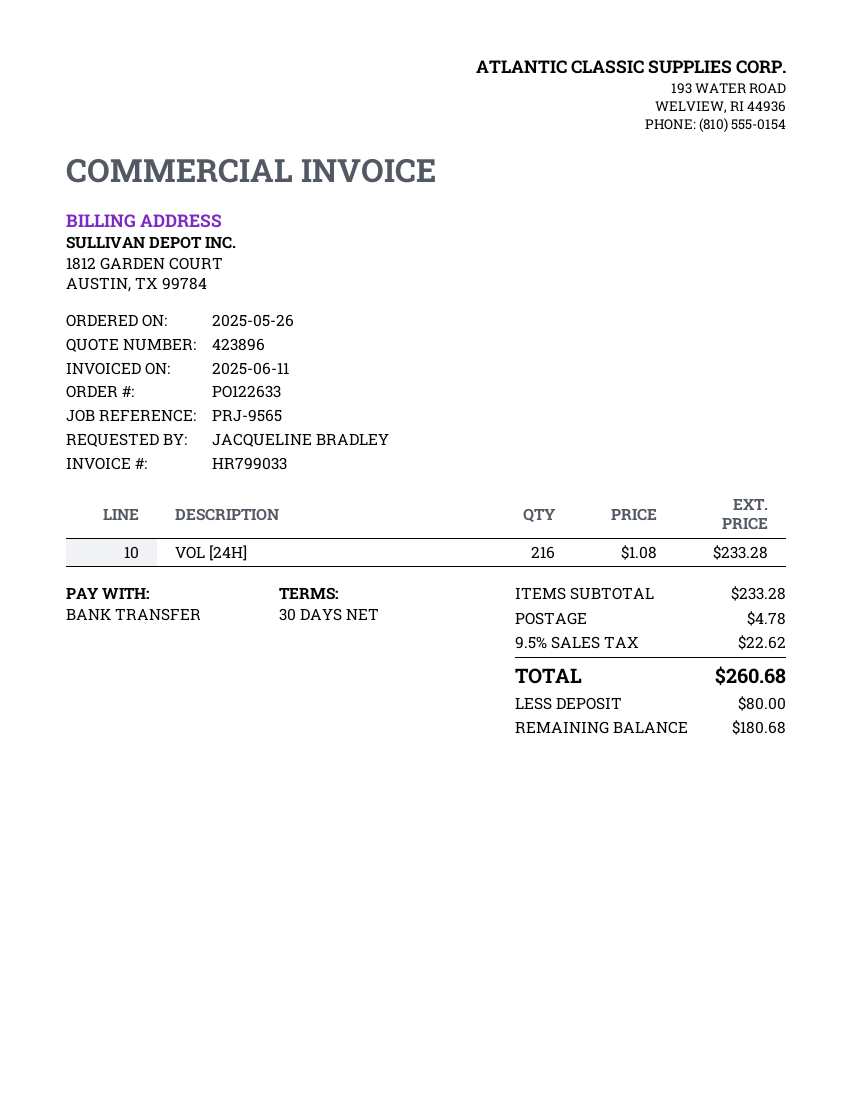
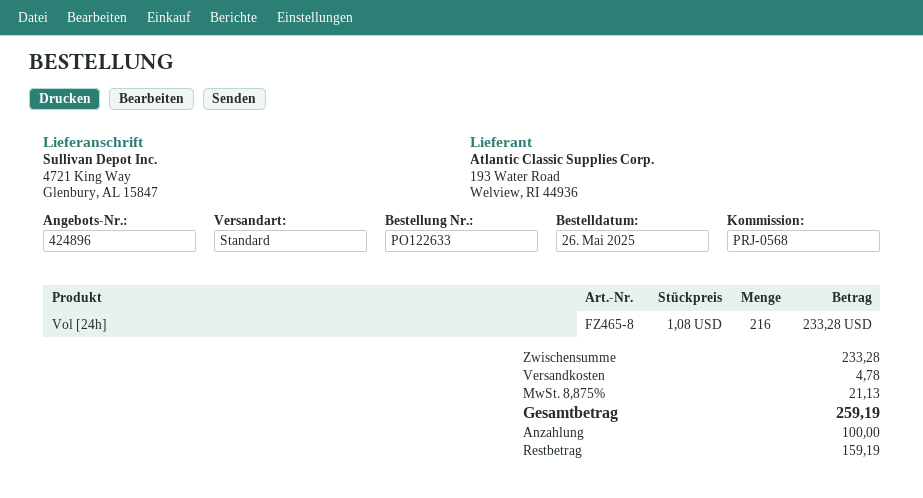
quote number: 423896 -> 424896
reference: PRJ-9565 -> PRJ-0568
tax: 9.5% = 22.62 -> 8.875% = 21.13
total: 260.68 -> 259.19
deposit: 80.00 -> 100.00
balance: 180.68 -> 159.19

